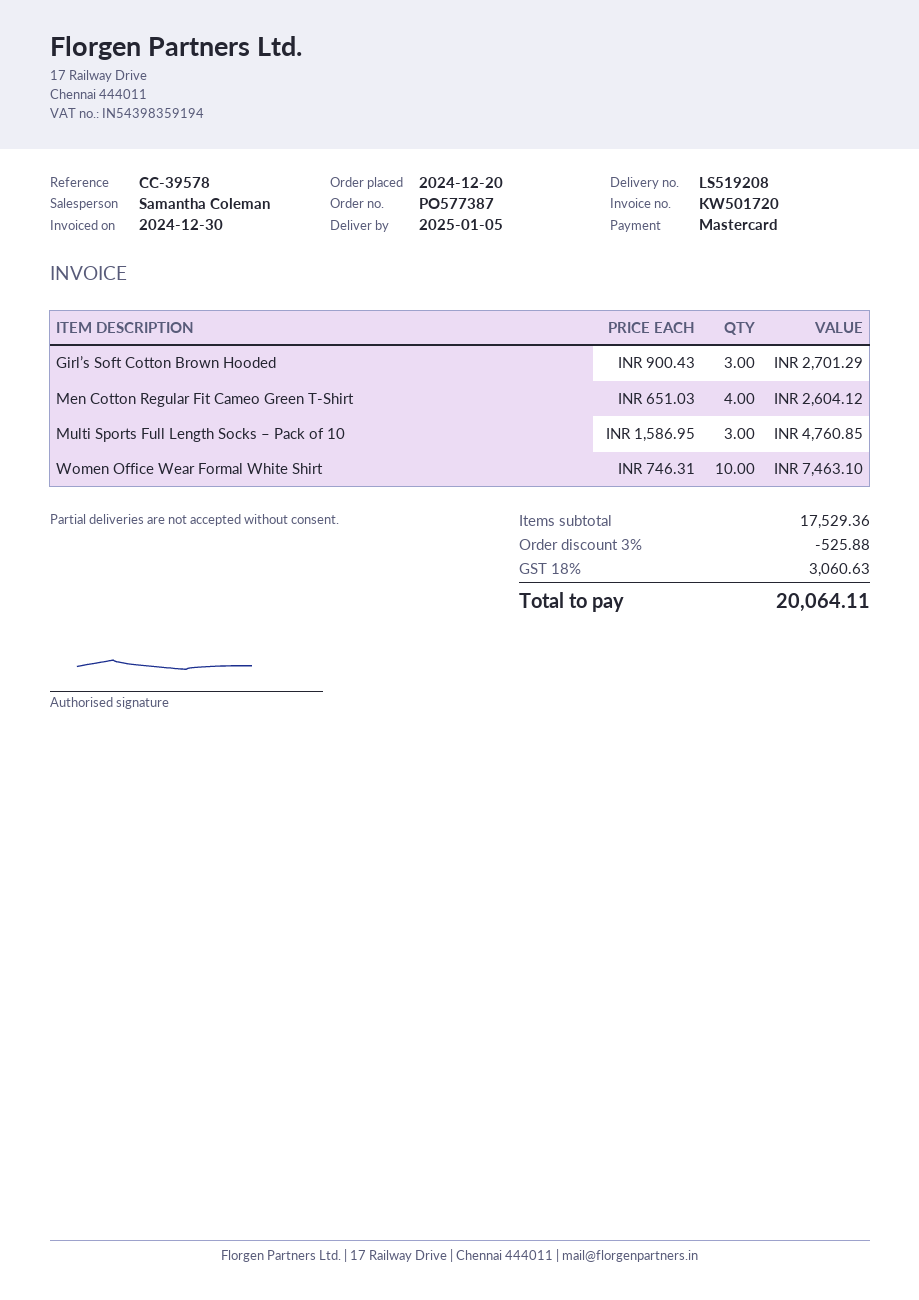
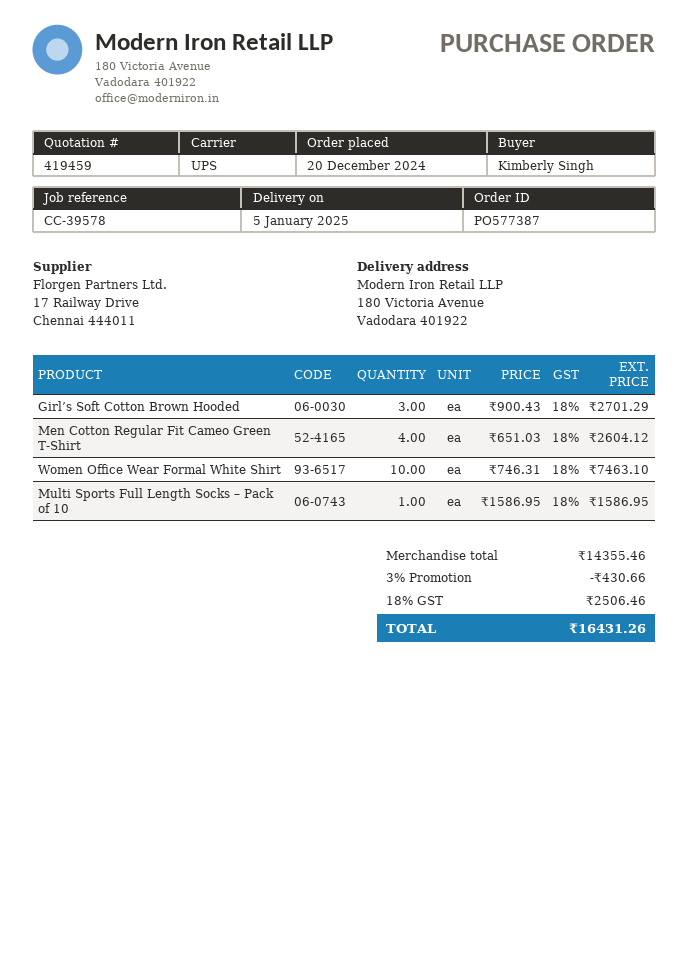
Multi Sports Full Length Socks – Pack of 10: 3 x 1586.95 = 4760.85 -> 1 x 1586.95 = 1586.95
subtotal: 17529.36 -> 14355.46
discount: 3% = 525.88 -> 3% = 430.66
tax: 18% = 3060.63 -> 18% = 2506.46
total: 20064.11 -> 16431.26

